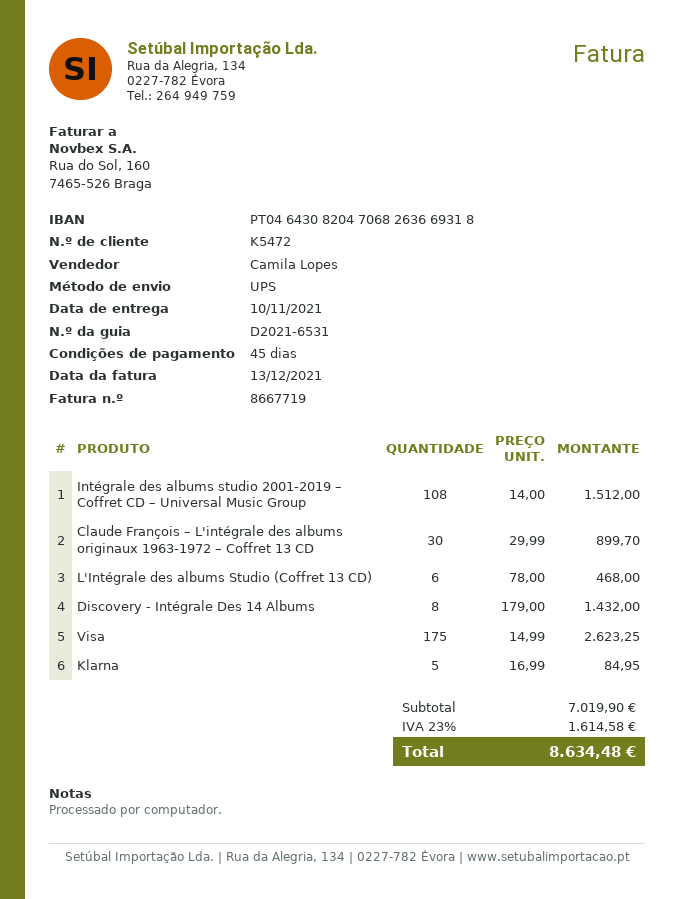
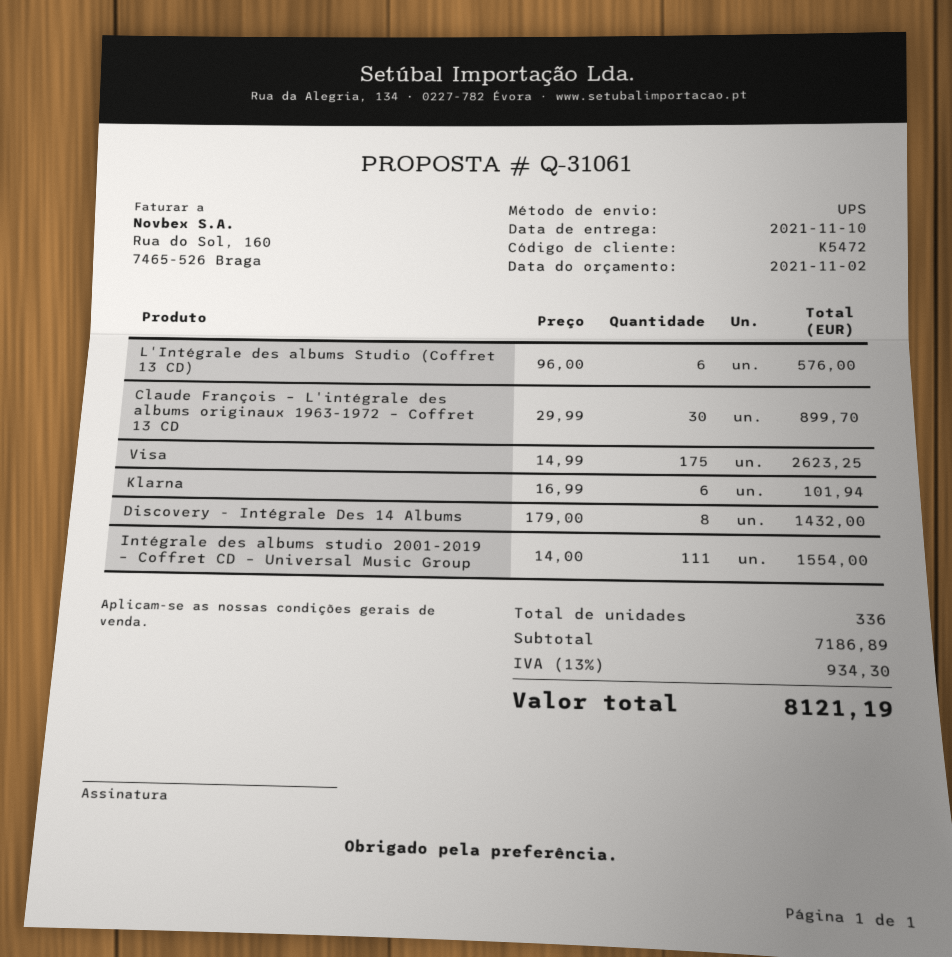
Intégrale des albums studio 2001-2019 – Coffret CD – Universal Music Group: 108 x 14.00 = 1512.00 -> 111 x 14.00 = 1554.00
L'Intégrale des albums Studio (Coffret 13 CD): 6 x 78.00 = 468.00 -> 6 x 96.00 = 576.00
Klarna: 5 x 16.99 = 84.95 -> 6 x 16.99 = 101.94
subtotal: 7019.90 -> 7186.89
tax: 23% = 1614.58 -> 13% = 934.30
total: 8634.48 -> 8121.19

